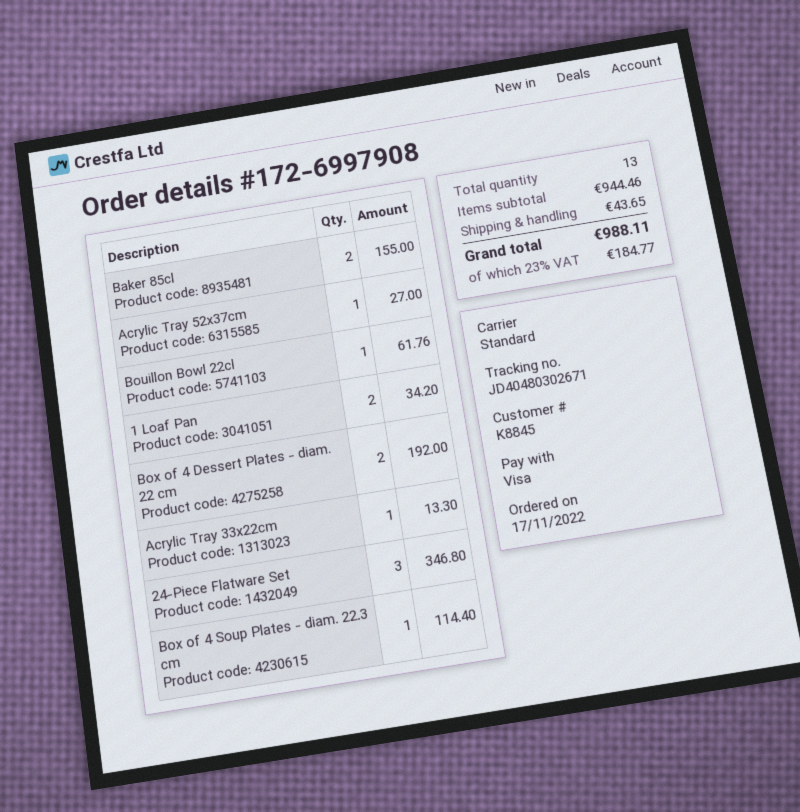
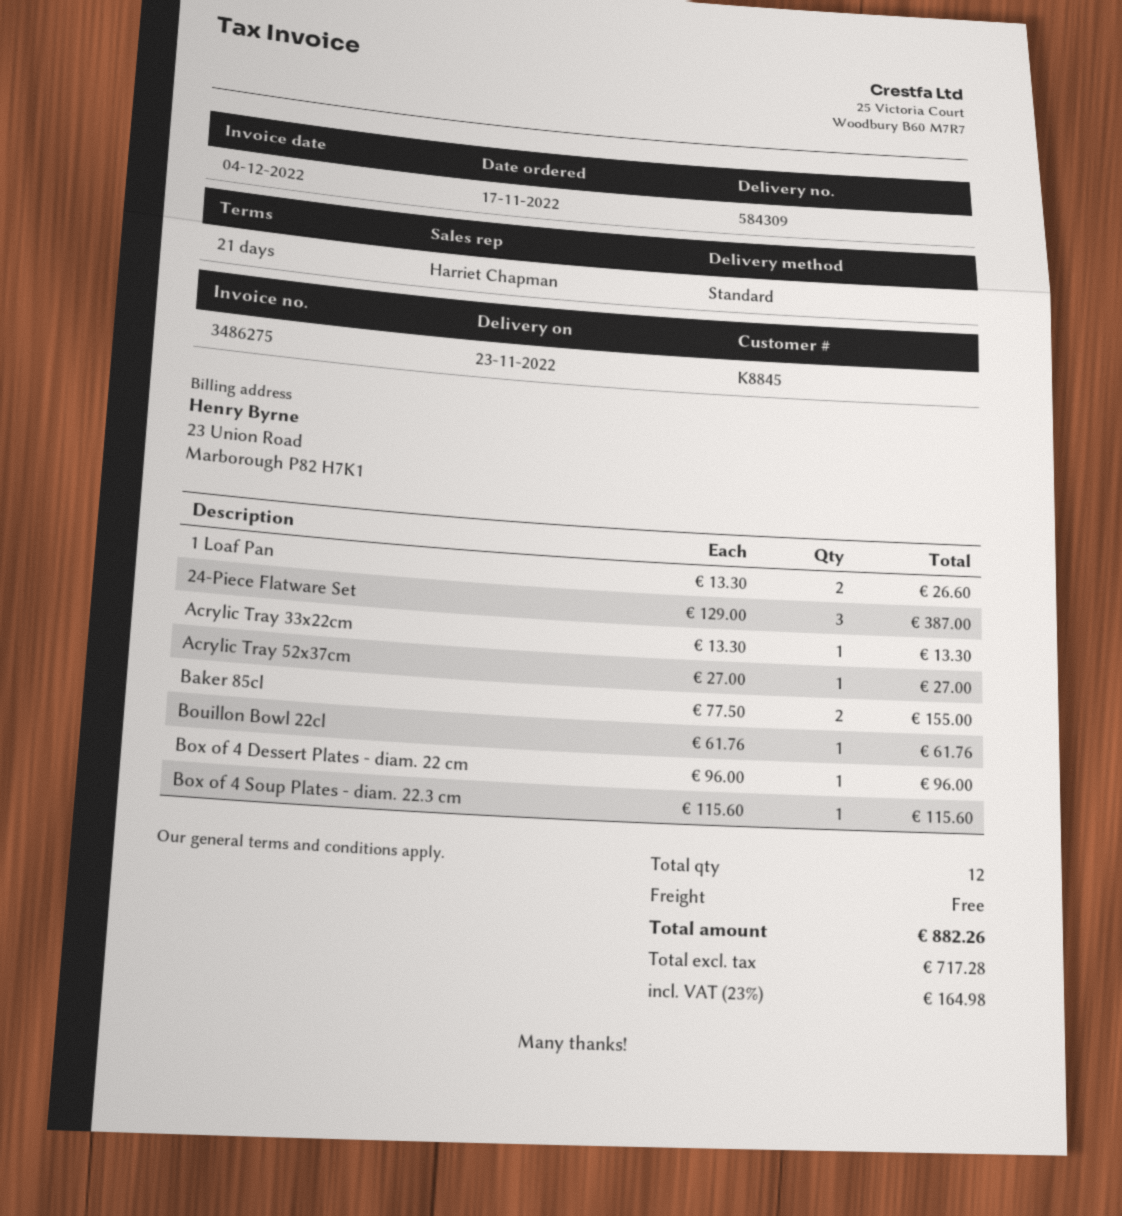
1 Loaf Pan: 2 for 34.20 -> 2 for 26.60
Box of 4 Dessert Plates - diam. 22 cm: 2 for 192.00 -> 1 for 96.00
24-Piece Flatware Set: 3 for 346.80 -> 3 for 387.00
Box of 4 Soup Plates - diam. 22.3 cm: 1 for 114.40 -> 1 for 115.60
total quantity: 13 -> 12
shipping: 43.65 -> 0.00
tax: 23% = 184.77 -> 23% = 164.98
total: 988.11 -> 882.26

